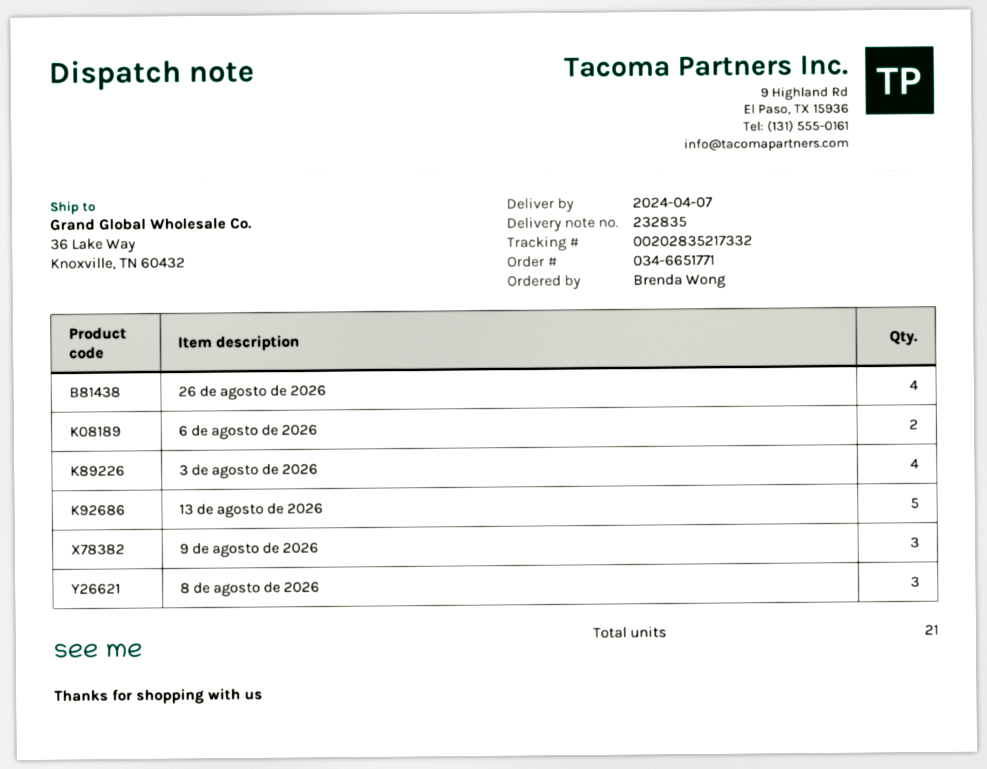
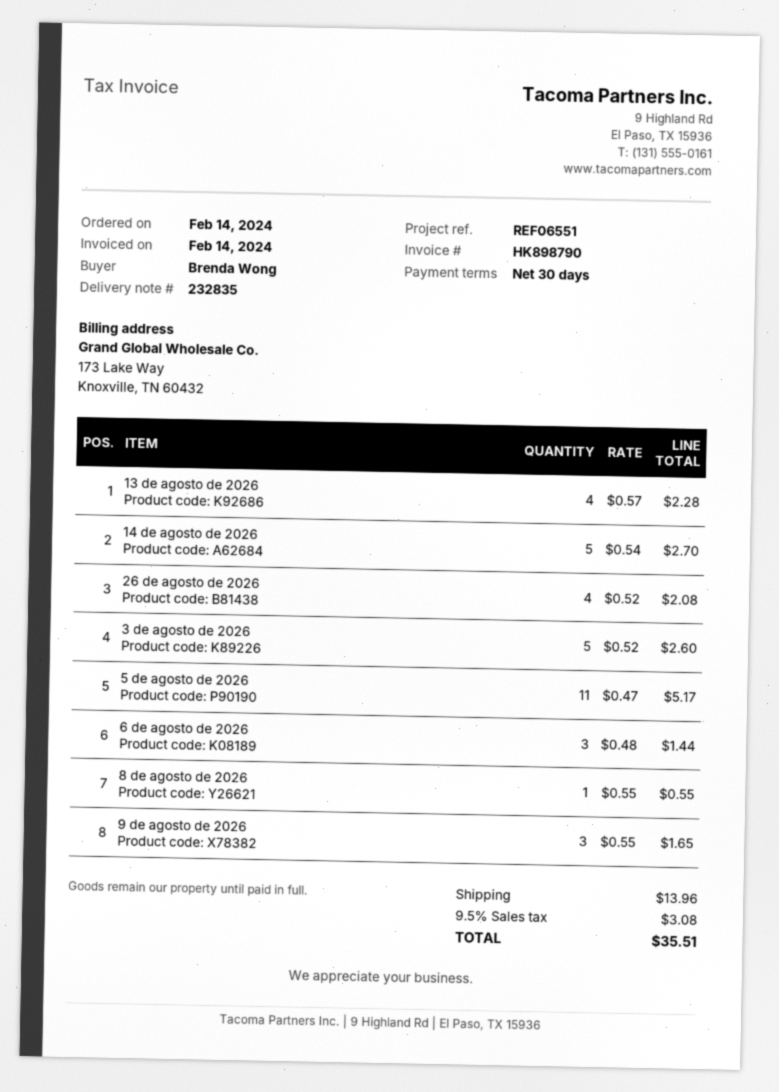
6 de agosto de 2026: 2 -> 3
3 de agosto de 2026: 4 -> 5
13 de agosto de 2026: 5 -> 4
8 de agosto de 2026: 3 -> 1
14 de agosto de 2026: none -> 5
5 de agosto de 2026: none -> 11

